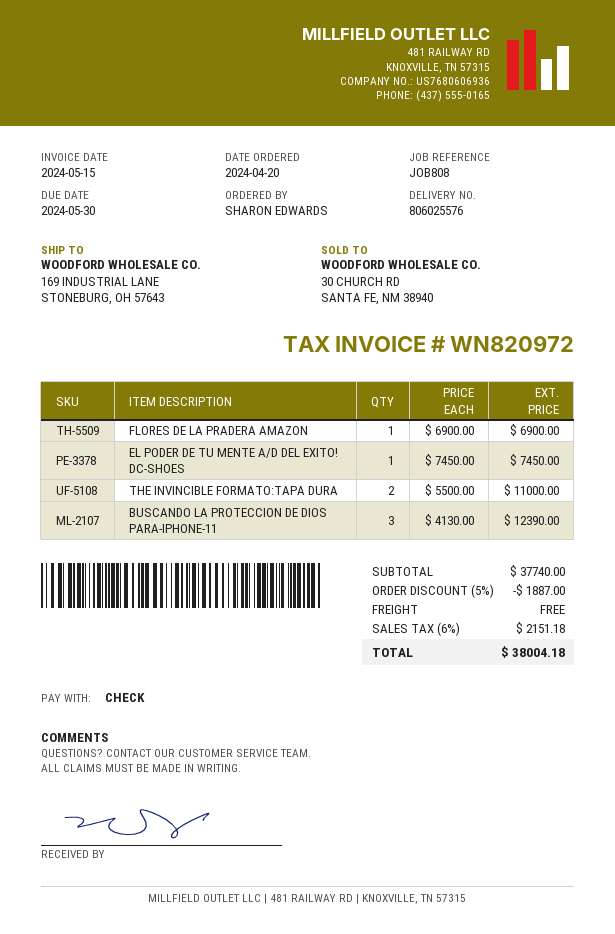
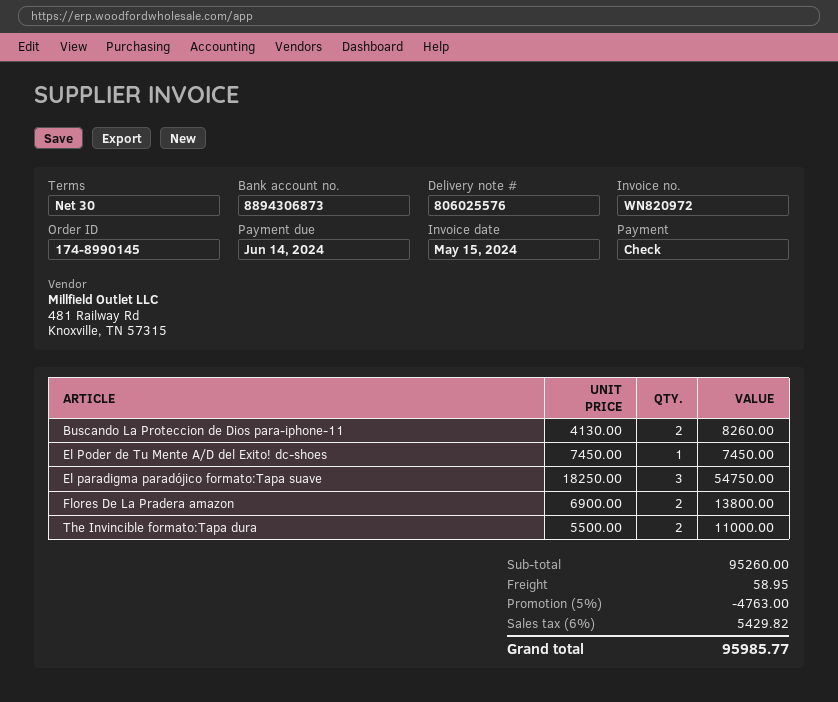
due date: 2024-05-30 -> 2024-06-14
FLORES DE LA PRADERA AMAZON: 1 x 6900.00 = 6900.00 -> 2 x 6900.00 = 13800.00
BUSCANDO LA PROTECCION DE DIOS PARA-IPHONE-11: 3 x 4130.00 = 12390.00 -> 2 x 4130.00 = 8260.00
El paradigma paradójico formato:Tapa suave: none -> 3 x 18250.00 = 54750.00
subtotal: 37740.00 -> 95260.00
discount: 5% = 1887.00 -> 5% = 4763.00
shipping: 0.00 -> 58.95
tax: 6% = 2151.18 -> 6% = 5429.82
total: 38004.18 -> 95985.77

